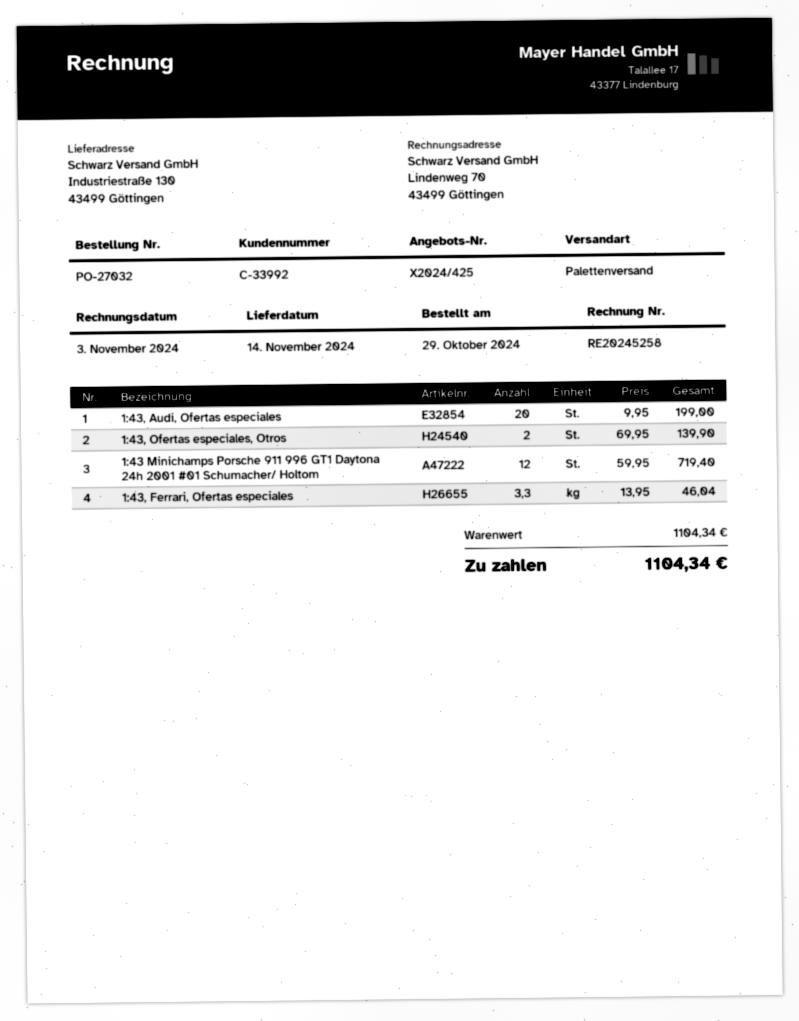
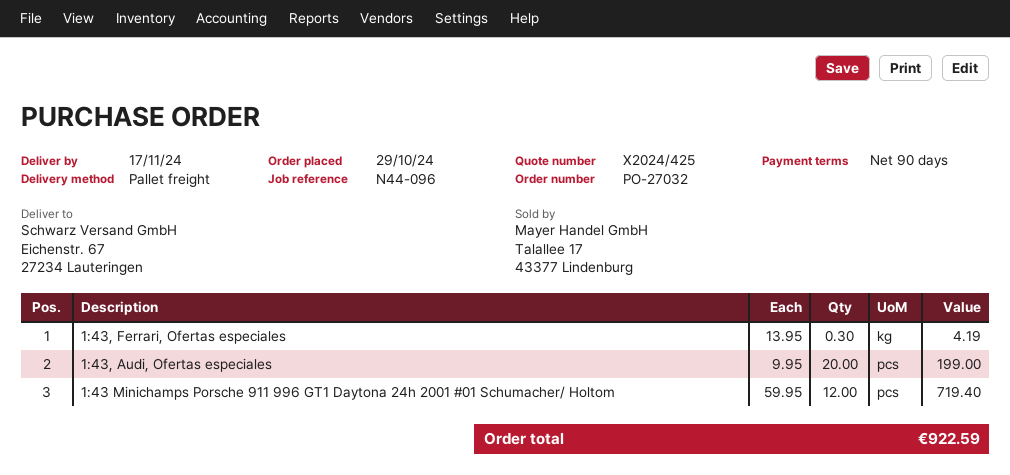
delivery date: 2024-11-14 -> 2024-11-17
ship to: Industriestraße 130, 43499 Göttingen -> Eichenstr. 67, 27234 Lauteringen
1:43, Ofertas especiales, Otros: 2 x 69.95 = 139.90 -> none
1:43, Ferrari, Ofertas especiales: 3.3 x 13.95 = 46.04 -> 0.3 x 13.95 = 4.19
total: 1104.34 -> 922.59

